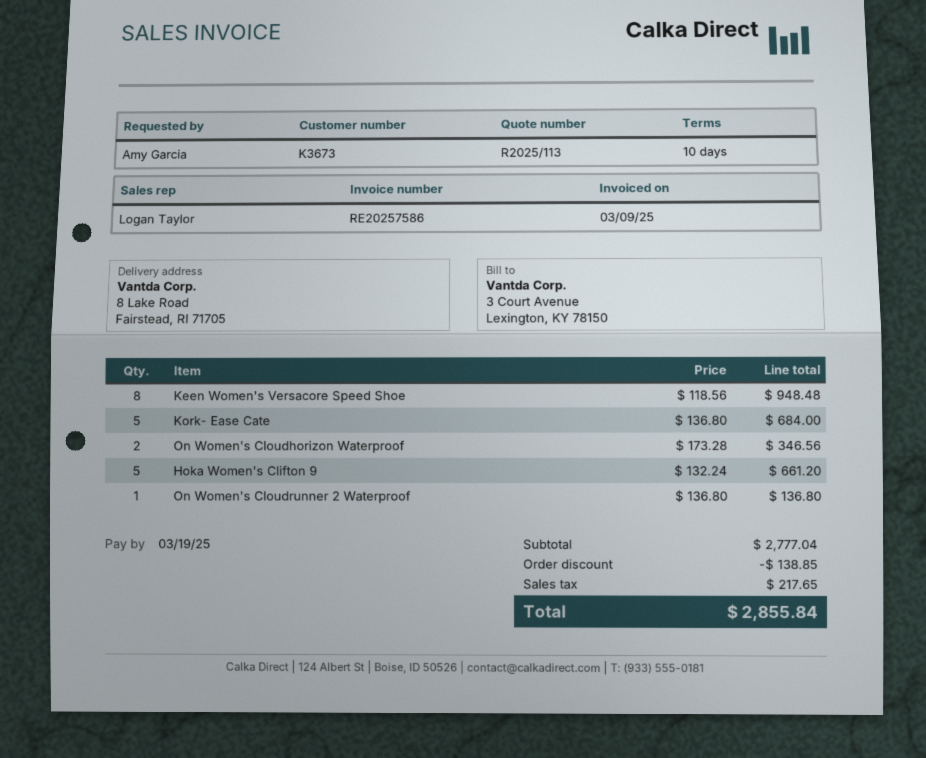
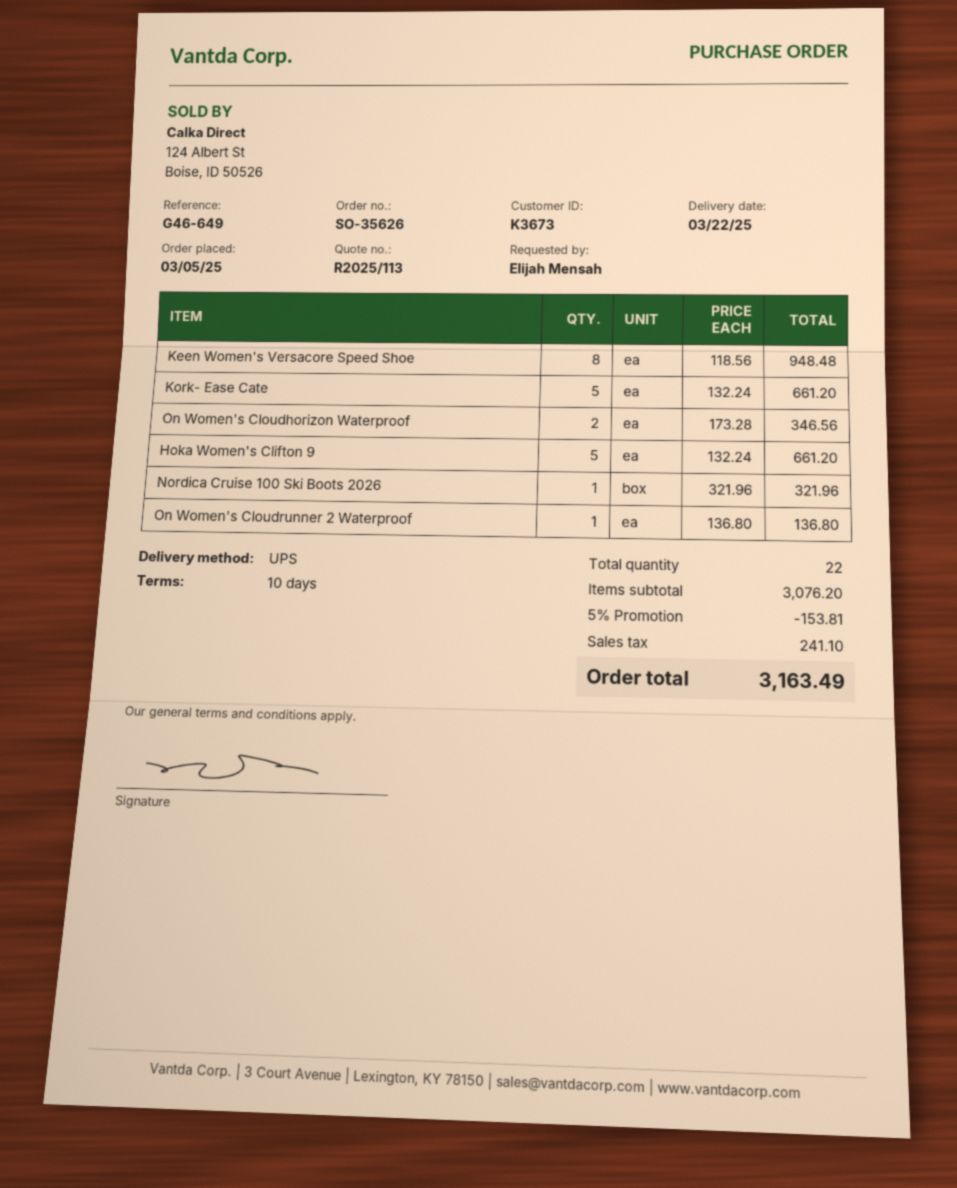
ordered by: Amy Garcia -> Elijah Mensah
Kork- Ease Cate: 5 x 136.80 = 684.00 -> 5 x 132.24 = 661.20
Nordica Cruise 100 Ski Boots 2026: none -> 1 x 321.96 = 321.96
subtotal: 2777.04 -> 3076.20
discount: 138.85 -> 153.81
tax: 217.65 -> 241.10
total: 2855.84 -> 3163.49

